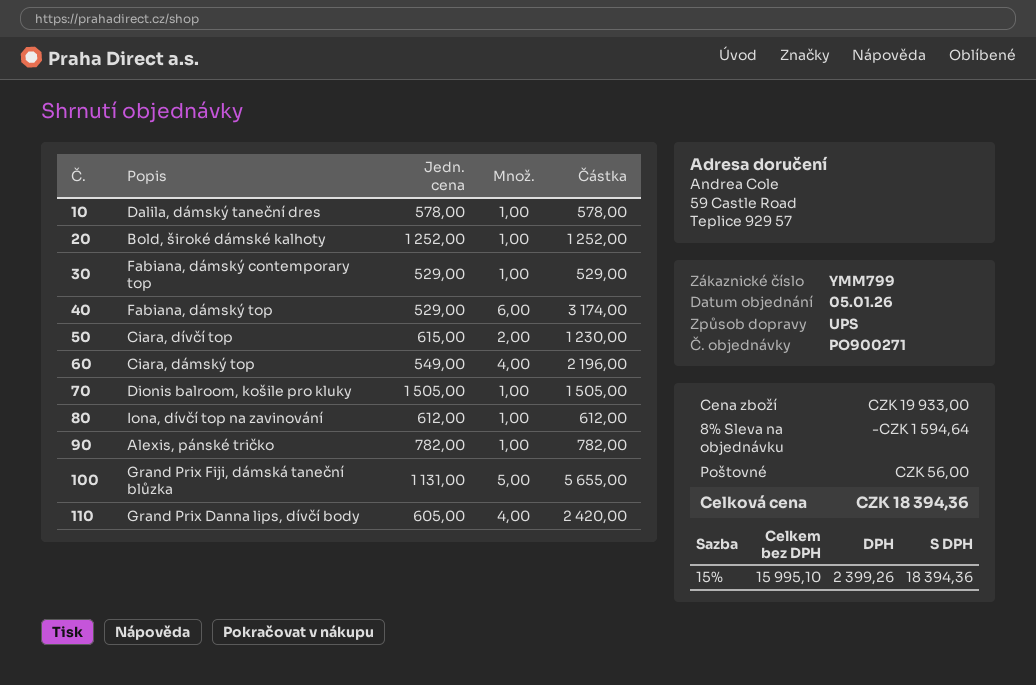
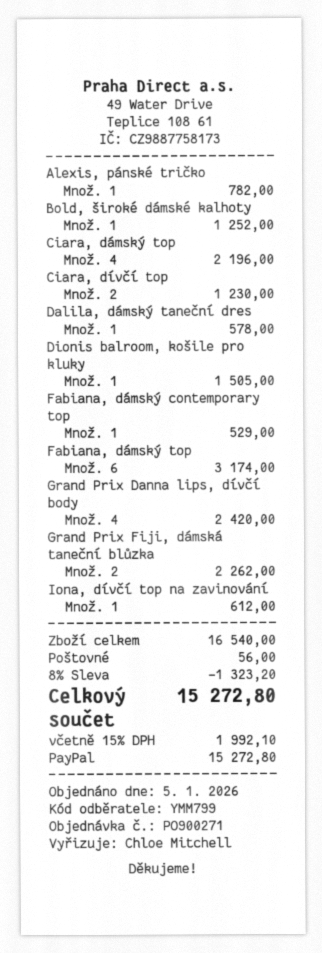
Grand Prix Fiji, dámská taneční blůzka: 5 for 5655.00 -> 2 for 2262.00
subtotal: 19933.00 -> 16540.00
discount: 8% = 1594.64 -> 8% = 1323.20
tax: 15% = 2399.26 -> 15% = 1992.10
total: 18394.36 -> 15272.80

